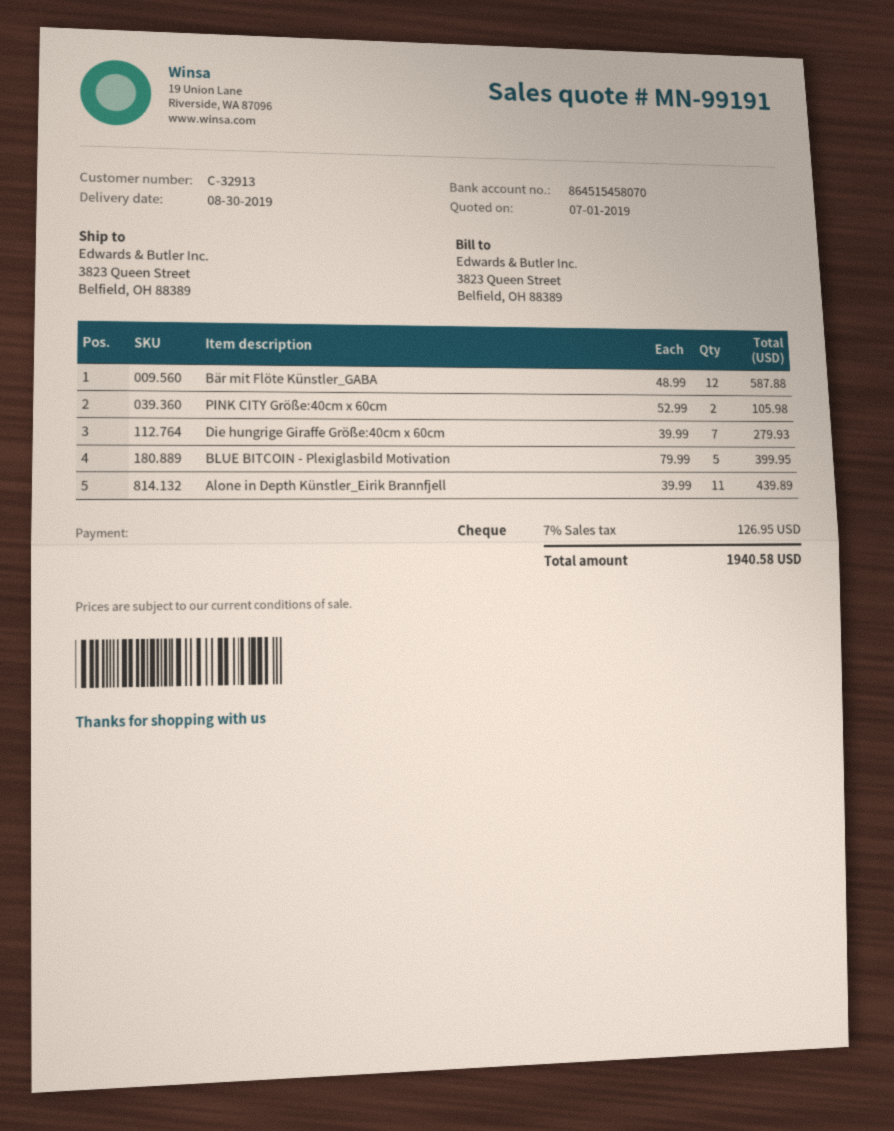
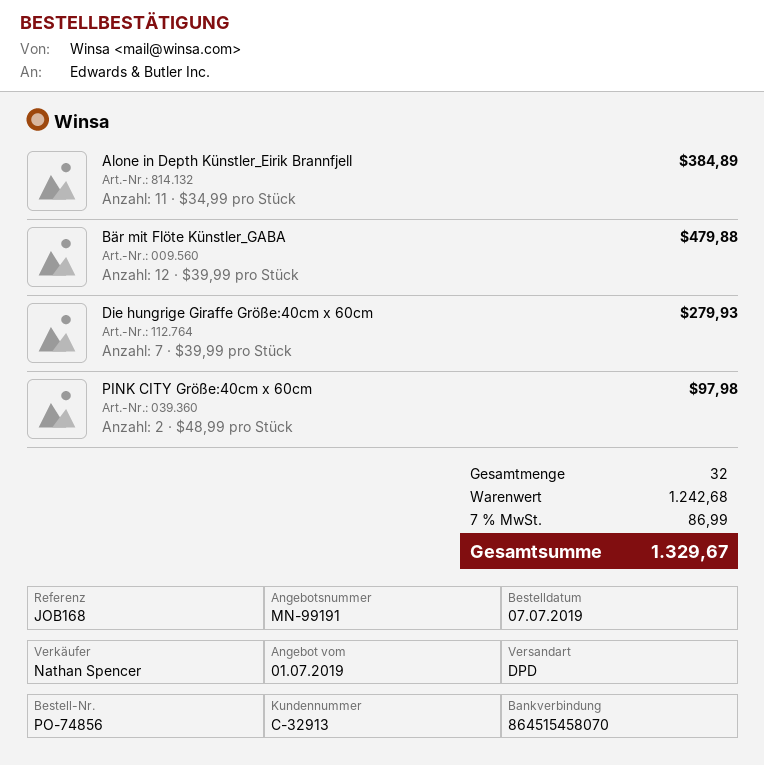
Bär mit Flöte Künstler_GABA: 12 x 48.99 = 587.88 -> 12 x 39.99 = 479.88
PINK CITY Größe:40cm x 60cm: 2 x 52.99 = 105.98 -> 2 x 48.99 = 97.98
BLUE BITCOIN - Plexiglasbild Motivation: 5 x 79.99 = 399.95 -> none
Alone in Depth Künstler_Eirik Brannfjell: 11 x 39.99 = 439.89 -> 11 x 34.99 = 384.89
tax: 7% = 126.95 -> 7% = 86.99
total: 1940.58 -> 1329.67

